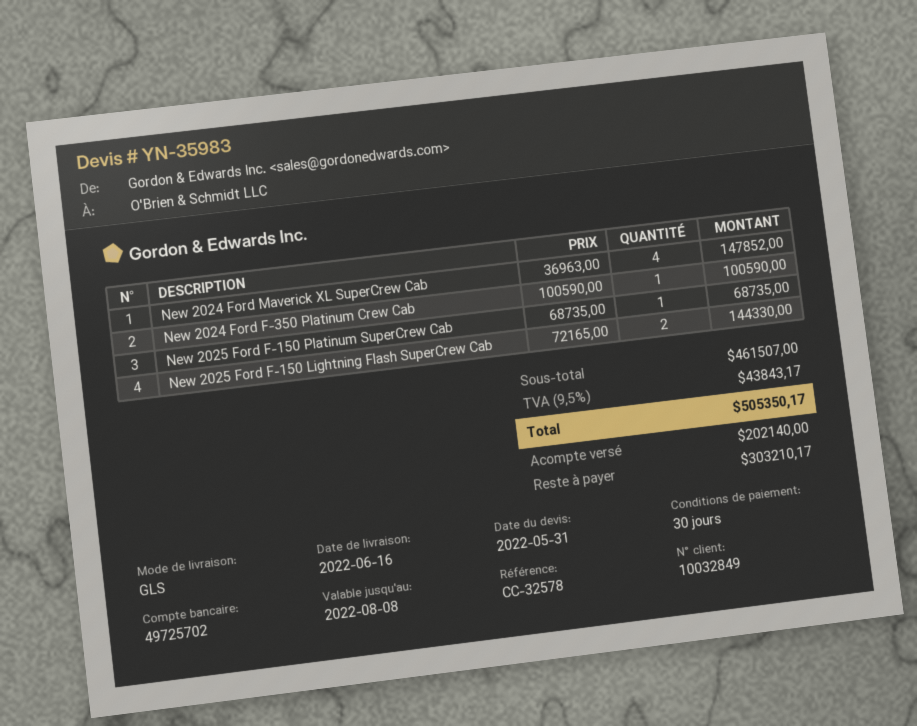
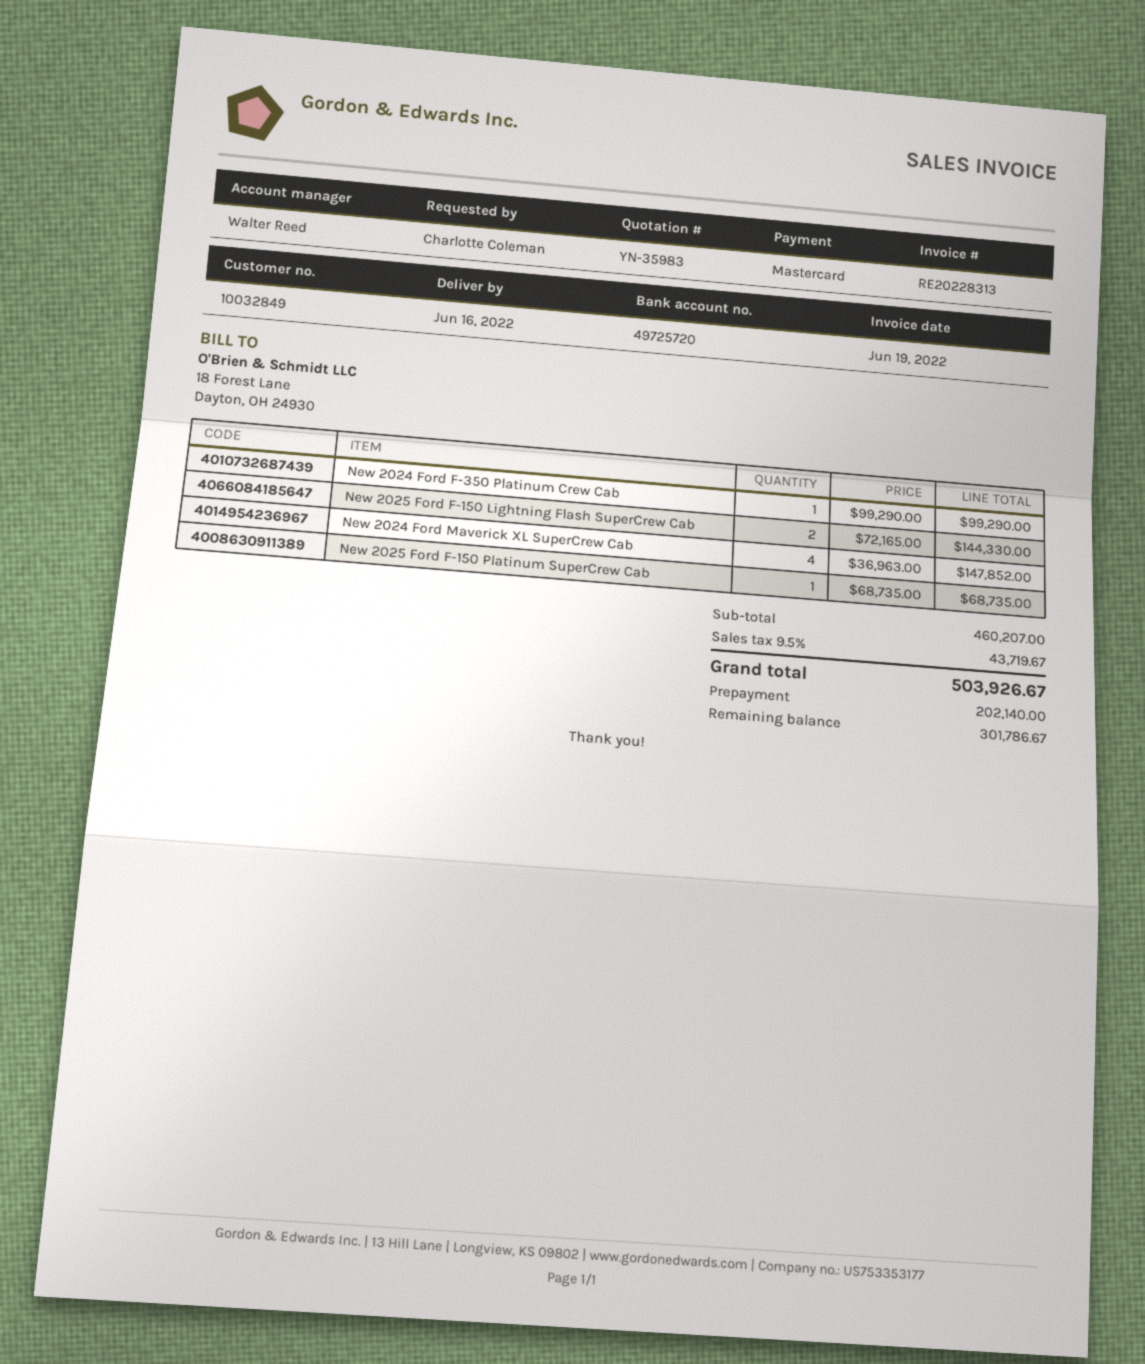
bank account: 49725702 -> 49725720
New 2024 Ford F-350 Platinum Crew Cab: 1 x 100590.00 = 100590.00 -> 1 x 99290.00 = 99290.00
subtotal: 461507.00 -> 460207.00
tax: 9.5% = 43843.17 -> 9.5% = 43719.67
total: 505350.17 -> 503926.67
balance: 303210.17 -> 301786.67

